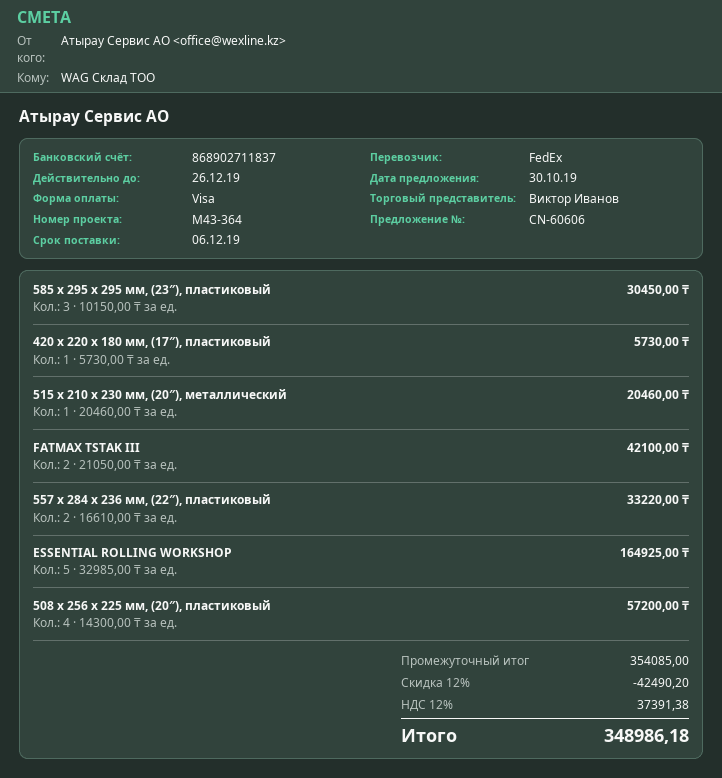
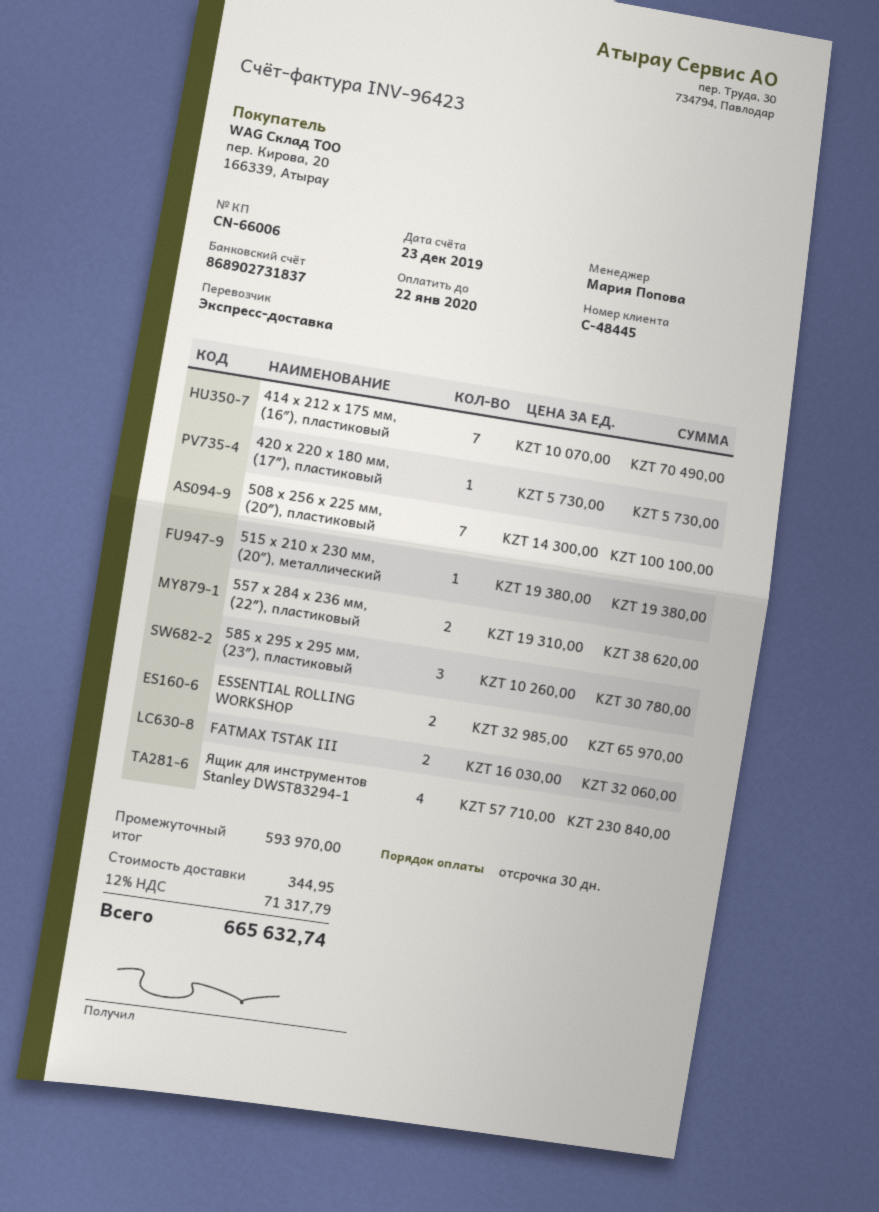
quote number: CN-60606 -> CN-66006
sales rep: Виктор Иванов -> Мария Попова
bank account: 868902711837 -> 868902731837
shipping method: FedEx -> express
585 х 295 х 295 мм, (23″), пластиковый: 3 x 10150.00 = 30450.00 -> 3 x 10260.00 = 30780.00
515 x 210 x 230 мм, (20″), металлический: 1 x 20460.00 = 20460.00 -> 1 x 19380.00 = 19380.00
FATMAX TSTAK III: 2 x 21050.00 = 42100.00 -> 2 x 16030.00 = 32060.00
557 x 284 x 236 мм, (22″), пластиковый: 2 x 16610.00 = 33220.00 -> 2 x 19310.00 = 38620.00
ESSENTIAL ROLLING WORKSHOP: 5 x 32985.00 = 164925.00 -> 2 x 32985.00 = 65970.00
508 x 256 x 225 мм, (20″), пластиковый: 4 x 14300.00 = 57200.00 -> 7 x 14300.00 = 100100.00
414 x 212 x 175 мм, (16″), пластиковый: none -> 7 x 10070.00 = 70490.00
Ящик для инструментов Stanley DWST83294-1: none -> 4 x 57710.00 = 230840.00
subtotal: 354085.00 -> 593970.00
discount: 12% = 42490.20 -> none
shipping: none -> 344.95
tax: 12% = 37391.38 -> 12% = 71317.79
total: 348986.18 -> 665632.74

